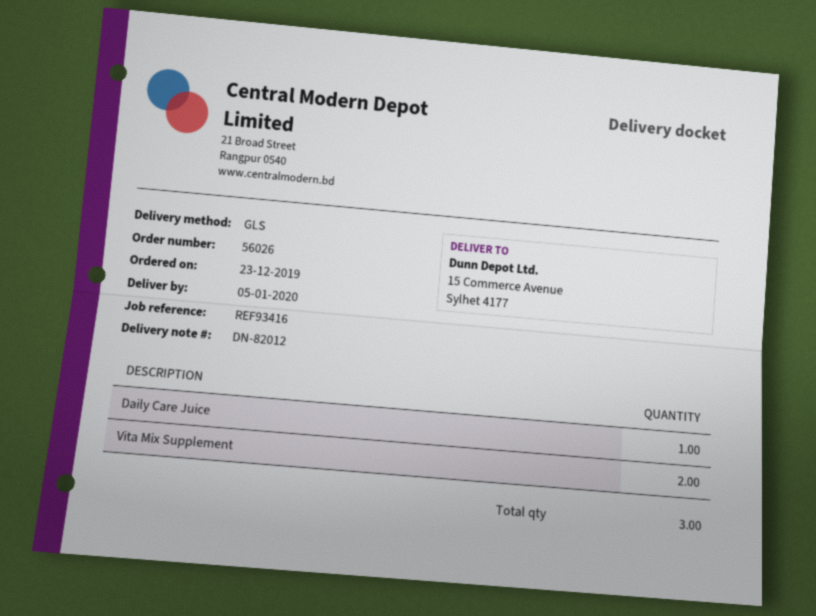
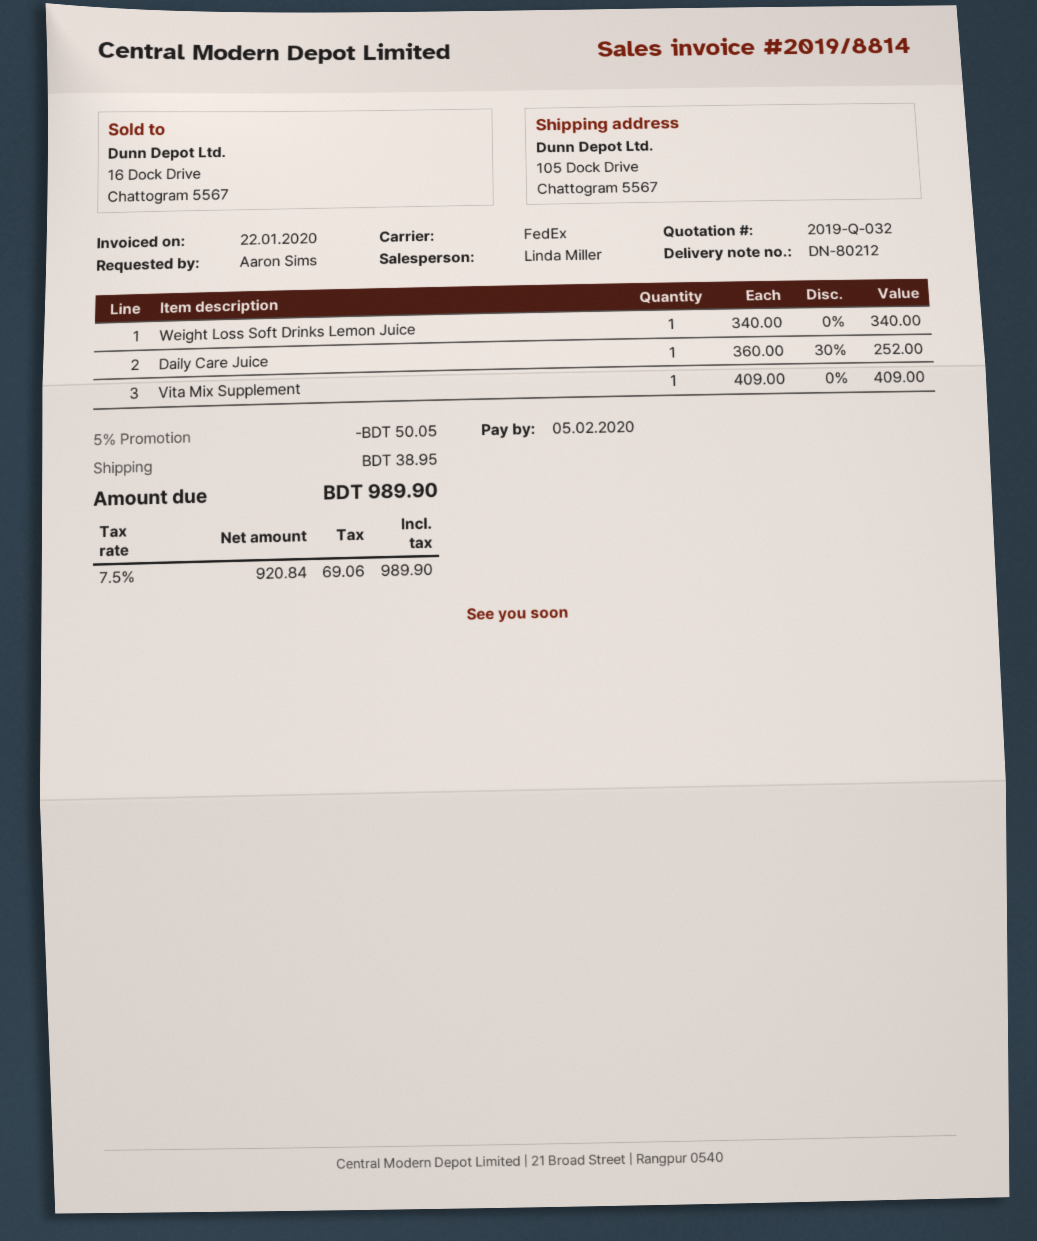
delivery note number: DN-82012 -> DN-80212
shipping method: GLS -> FedEx
ship to: 15 Commerce Avenue, Sylhet 4177 -> 105 Dock Drive, Chattogram 5567
Vita Mix Supplement: 2 -> 1
Weight Loss Soft Drinks Lemon Juice: none -> 1

